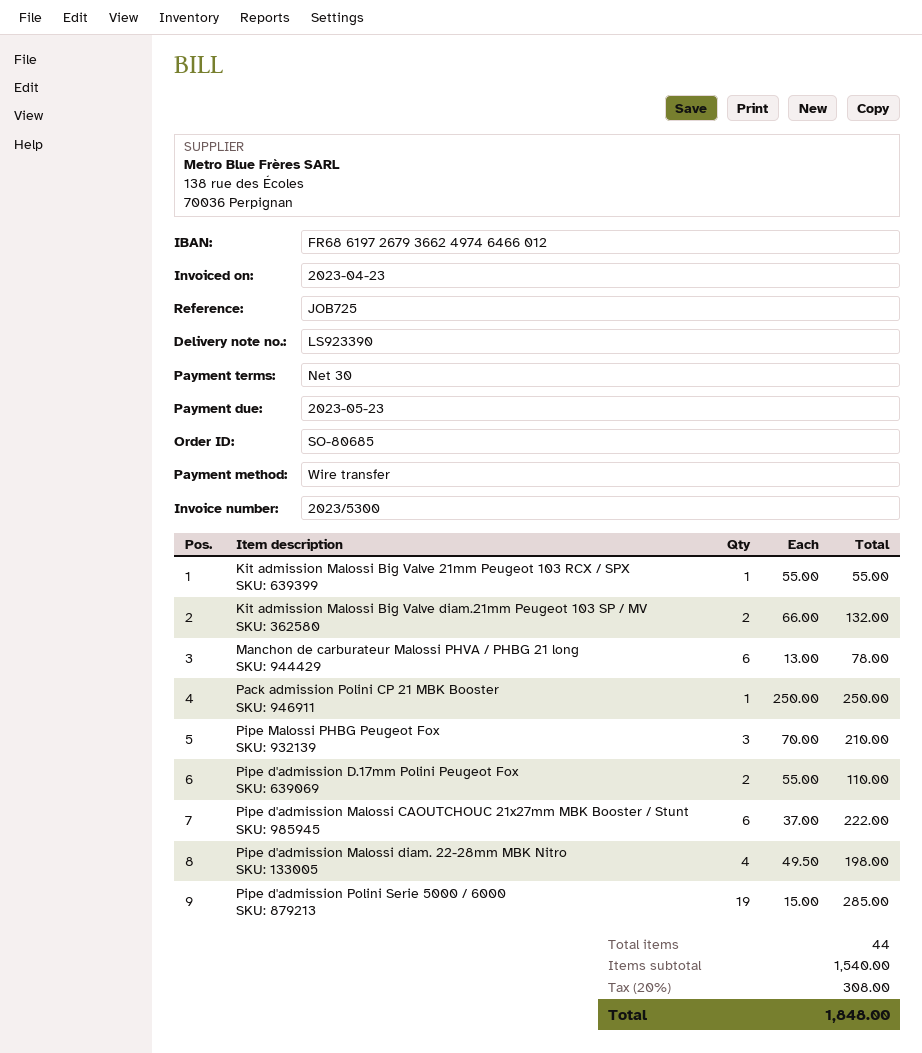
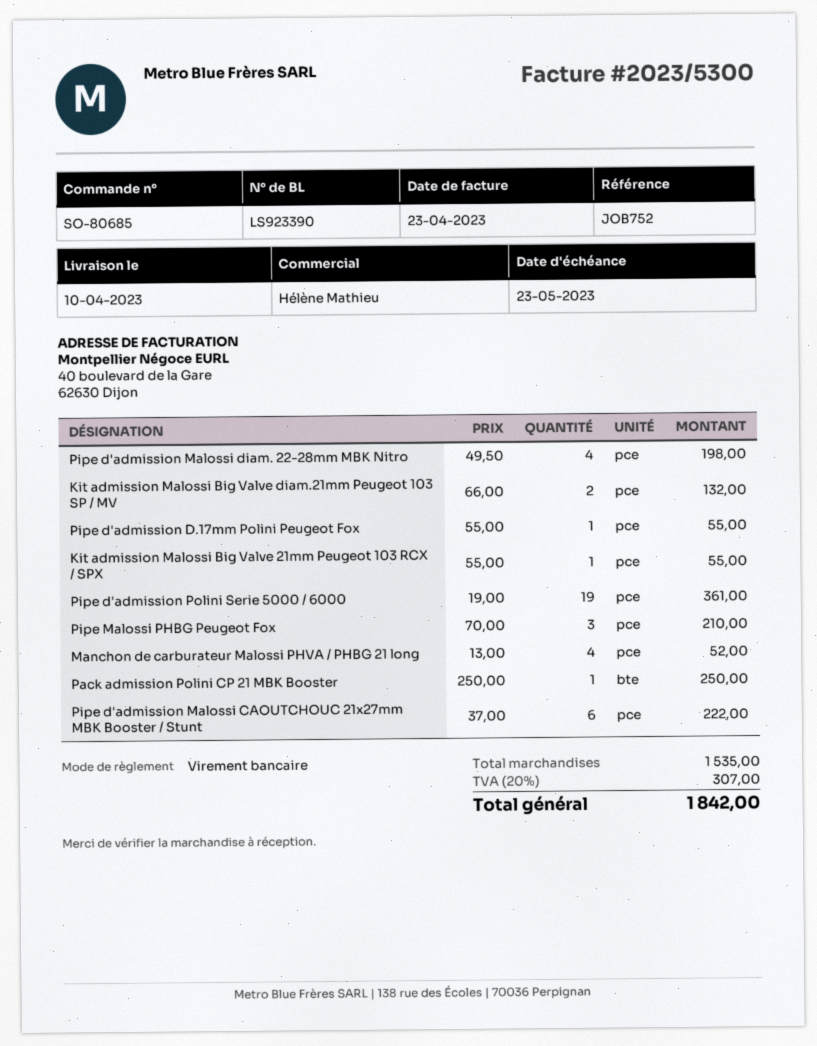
reference: JOB725 -> JOB752
Manchon de carburateur Malossi PHVA / PHBG 21 long: 6 x 13.00 = 78.00 -> 4 x 13.00 = 52.00
Pipe d'admission D.17mm Polini Peugeot Fox: 2 x 55.00 = 110.00 -> 1 x 55.00 = 55.00
Pipe d'admission Polini Serie 5000 / 6000: 19 x 15.00 = 285.00 -> 19 x 19.00 = 361.00
subtotal: 1540.00 -> 1535.00
tax: 20% = 308.00 -> 20% = 307.00
total: 1848.00 -> 1842.00

